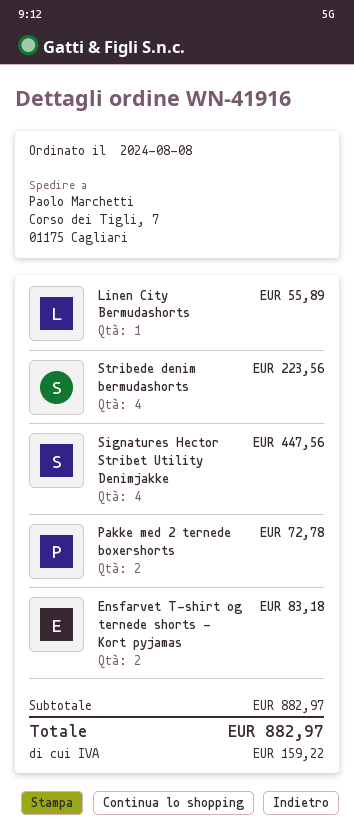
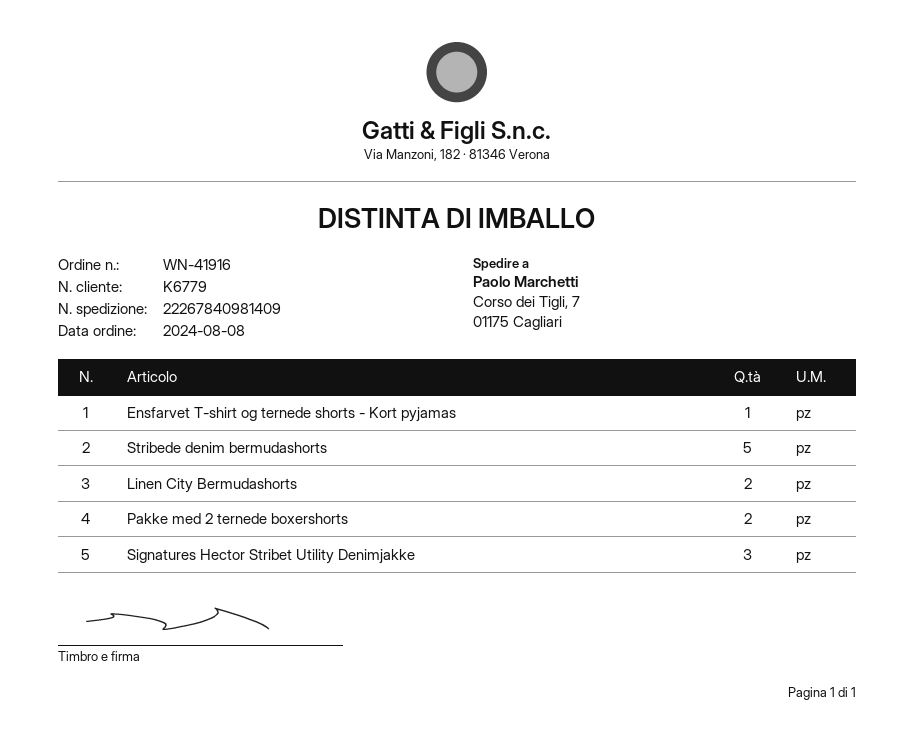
Linen City Bermudashorts: 1 -> 2
Stribede denim bermudashorts: 4 -> 5
Signatures Hector Stribet Utility Denimjakke: 4 -> 3
Ensfarvet T-shirt og ternede shorts - Kort pyjamas: 2 -> 1

